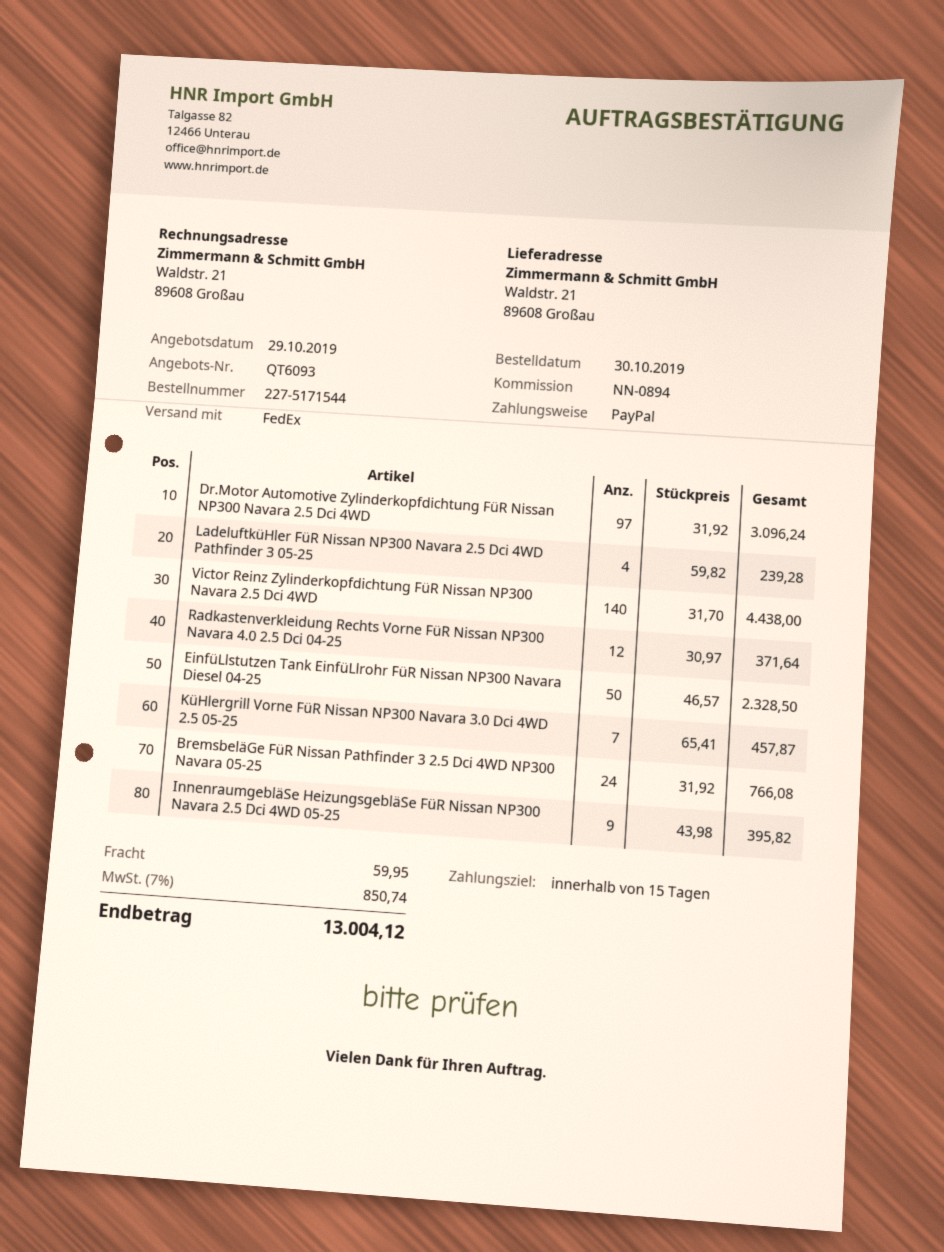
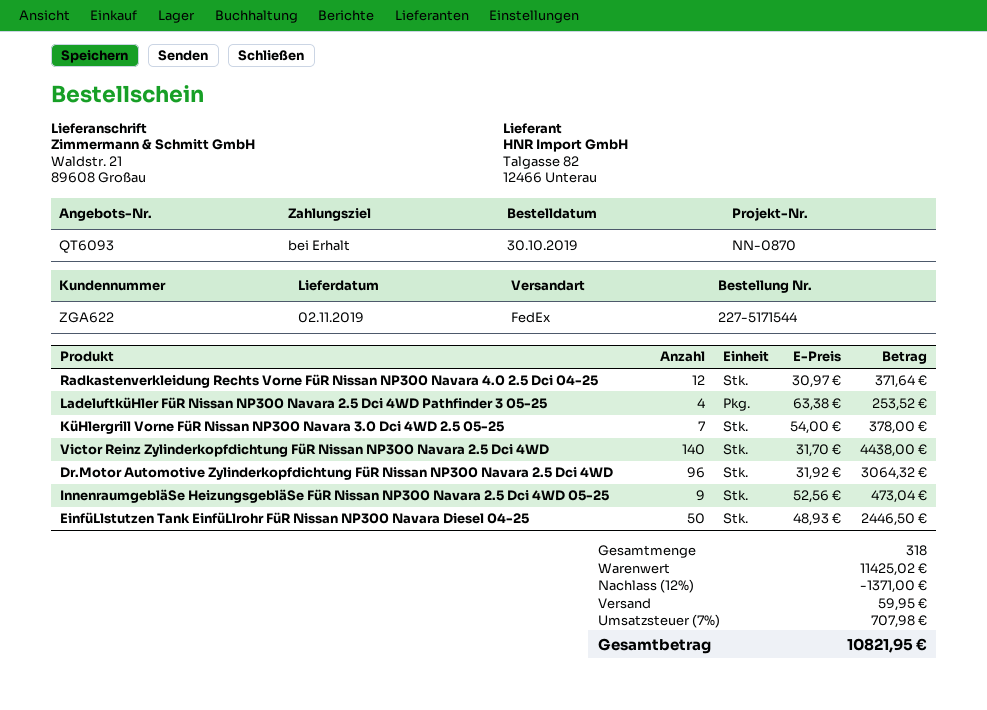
payment terms: 15 days -> on receipt
reference: NN-0894 -> NN-0870
Dr.Motor Automotive Zylinderkopfdichtung FüR Nissan NP300 Navara 2.5 Dci 4WD: 97 x 31.92 = 3096.24 -> 96 x 31.92 = 3064.32
LadeluftküHler FüR Nissan NP300 Navara 2.5 Dci 4WD Pathfinder 3 05-25: 4 x 59.82 = 239.28 -> 4 x 63.38 = 253.52
EinfüLlstutzen Tank EinfüLlrohr FüR Nissan NP300 Navara Diesel 04-25: 50 x 46.57 = 2328.50 -> 50 x 48.93 = 2446.50
KüHlergrill Vorne FüR Nissan NP300 Navara 3.0 Dci 4WD 2.5 05-25: 7 x 65.41 = 457.87 -> 7 x 54.00 = 378.00
BremsbeläGe FüR Nissan Pathfinder 3 2.5 Dci 4WD NP300 Navara 05-25: 24 x 31.92 = 766.08 -> none
InnenraumgebläSe HeizungsgebläSe FüR Nissan NP300 Navara 2.5 Dci 4WD 05-25: 9 x 43.98 = 395.82 -> 9 x 52.56 = 473.04
discount: none -> 12% = 1371.00
tax: 7% = 850.74 -> 7% = 707.98
total: 13004.12 -> 10821.95

